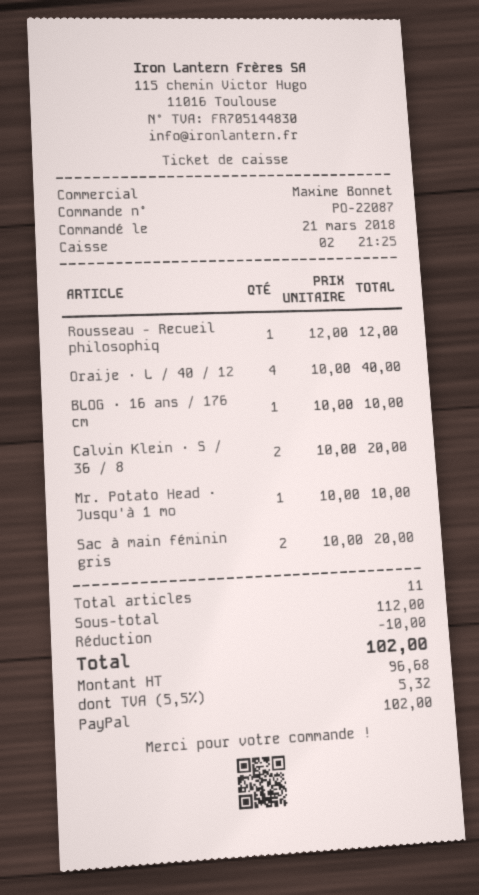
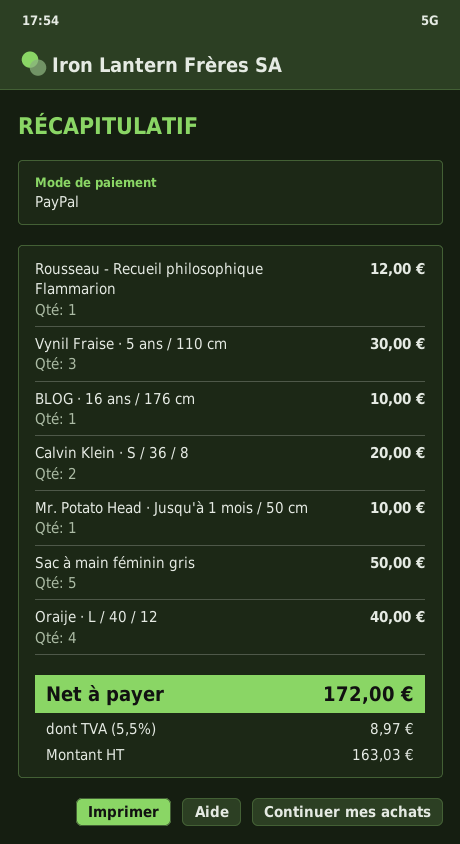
Sac à main féminin gris: 2 for 20.00 -> 5 for 50.00
Vynil Fraise · 5 ans / 110 cm: none -> 3 for 30.00
discount: 10.00 -> none
net: 96.68 -> 163.03
tax: 5.5% = 5.32 -> 5.5% = 8.97
total: 102.00 -> 172.00

